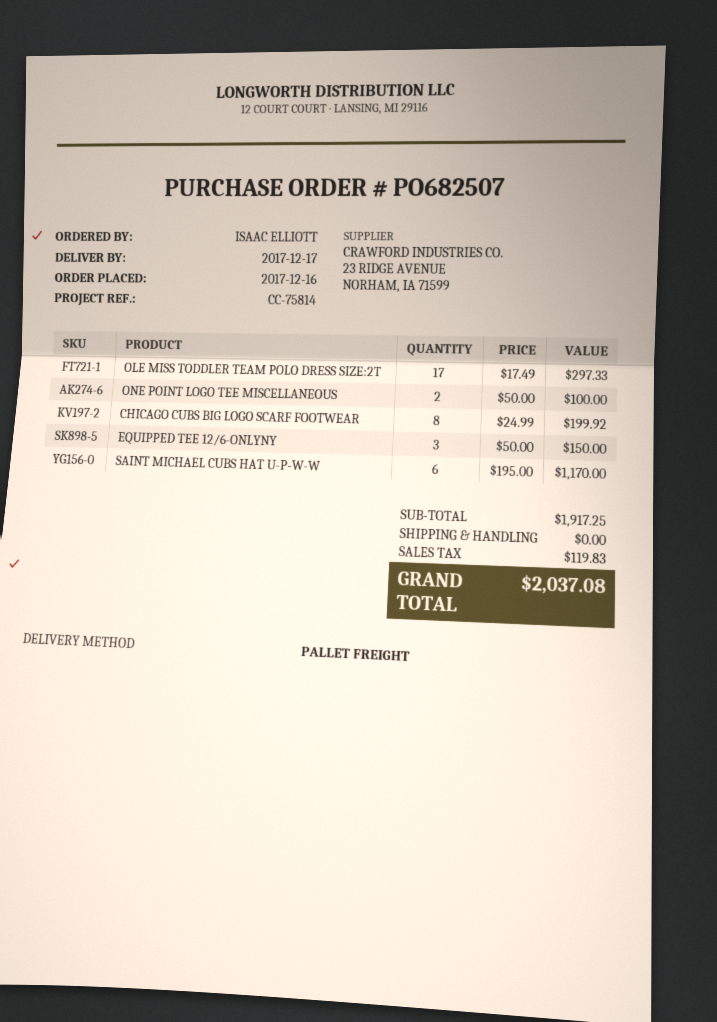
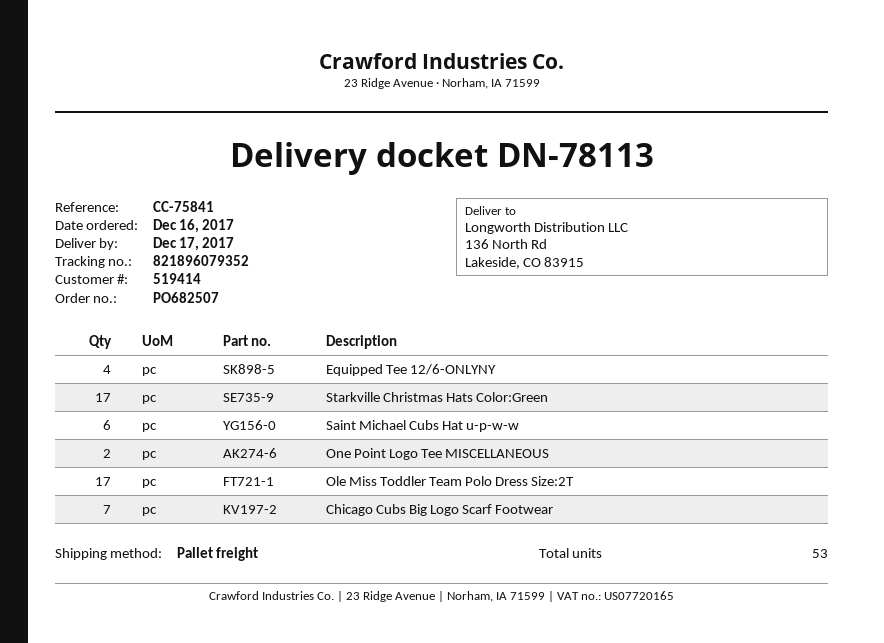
reference: CC-75814 -> CC-75841
CHICAGO CUBS BIG LOGO SCARF FOOTWEAR: 8 -> 7
EQUIPPED TEE 12/6-ONLYNY: 3 -> 4
Starkville Christmas Hats Color:Green: none -> 17

